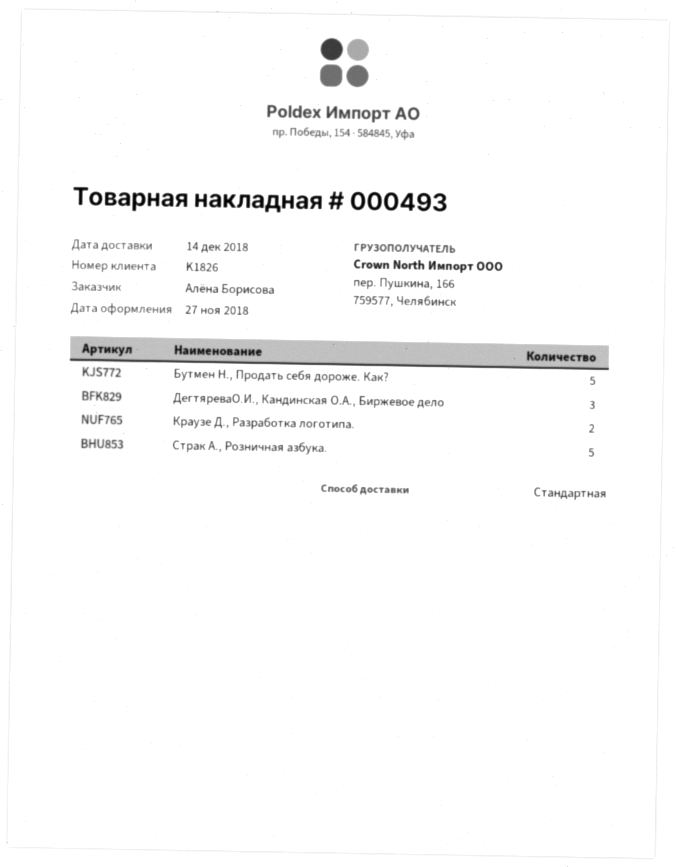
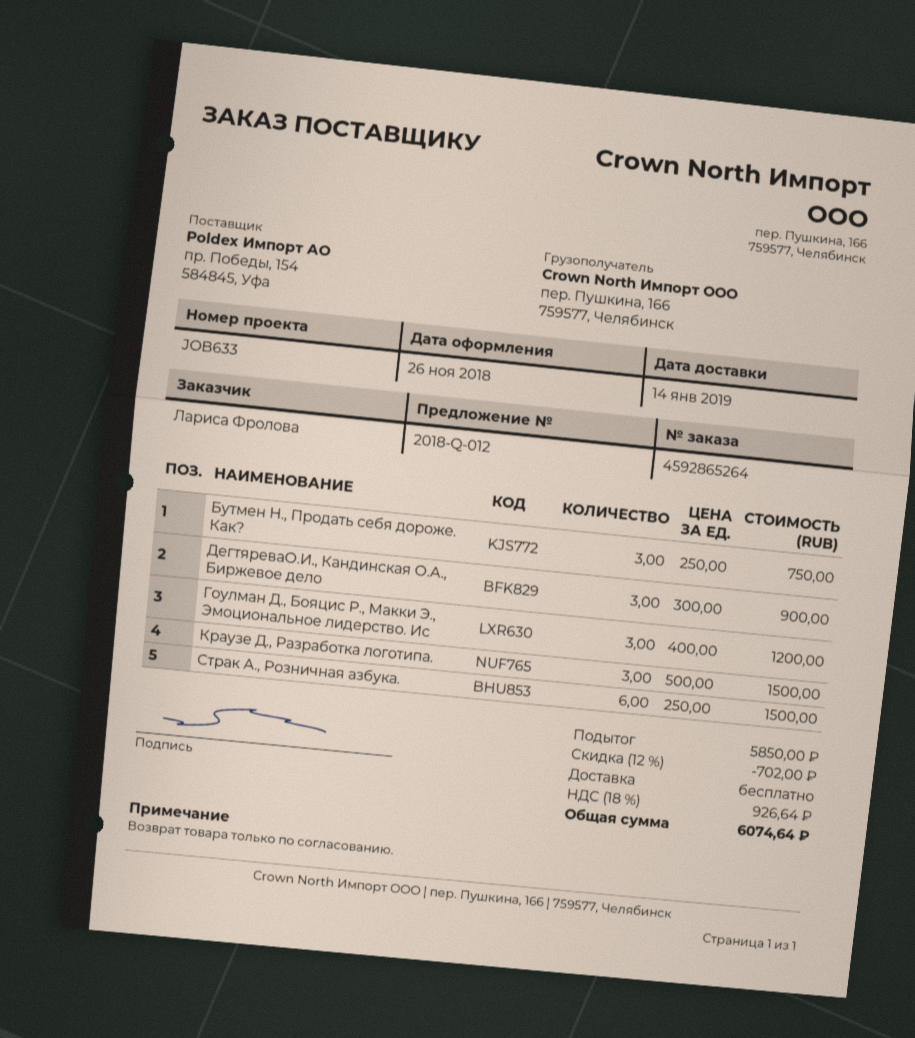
order date: 2018-11-27 -> 2018-11-26
delivery date: 2018-12-14 -> 2019-01-14
ordered by: Алёна Борисова -> Лариса Фролова
Бутмен Н., Продать себя дороже. Как?: 5 -> 3
Краузе Д., Разработка логотипа.: 2 -> 3
Страк А., Розничная азбука.: 5 -> 6
Гоулман Д., Бояцис Р., Макки Э., Эмоциональное лидерство. Ис: none -> 3

